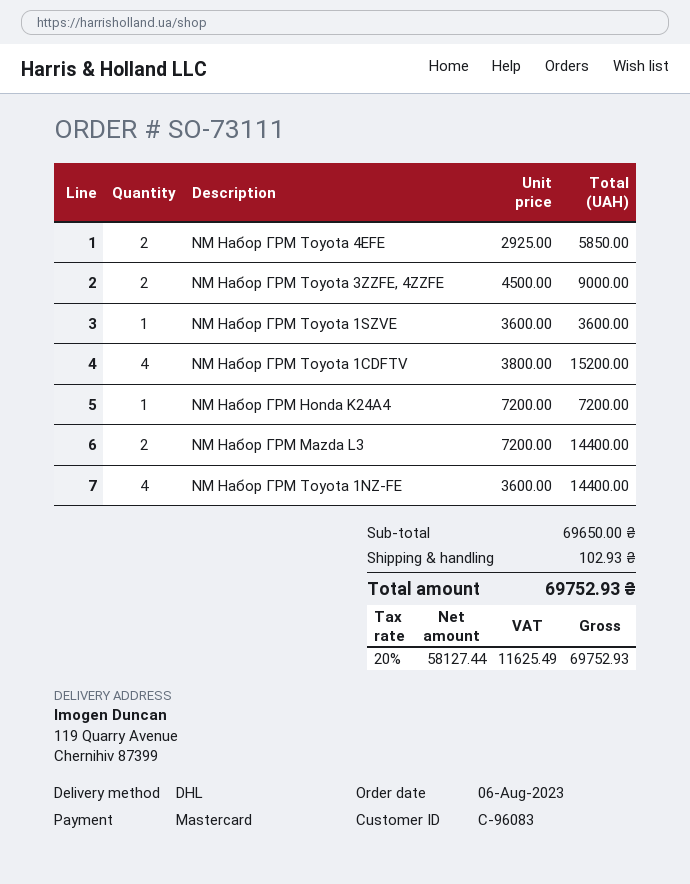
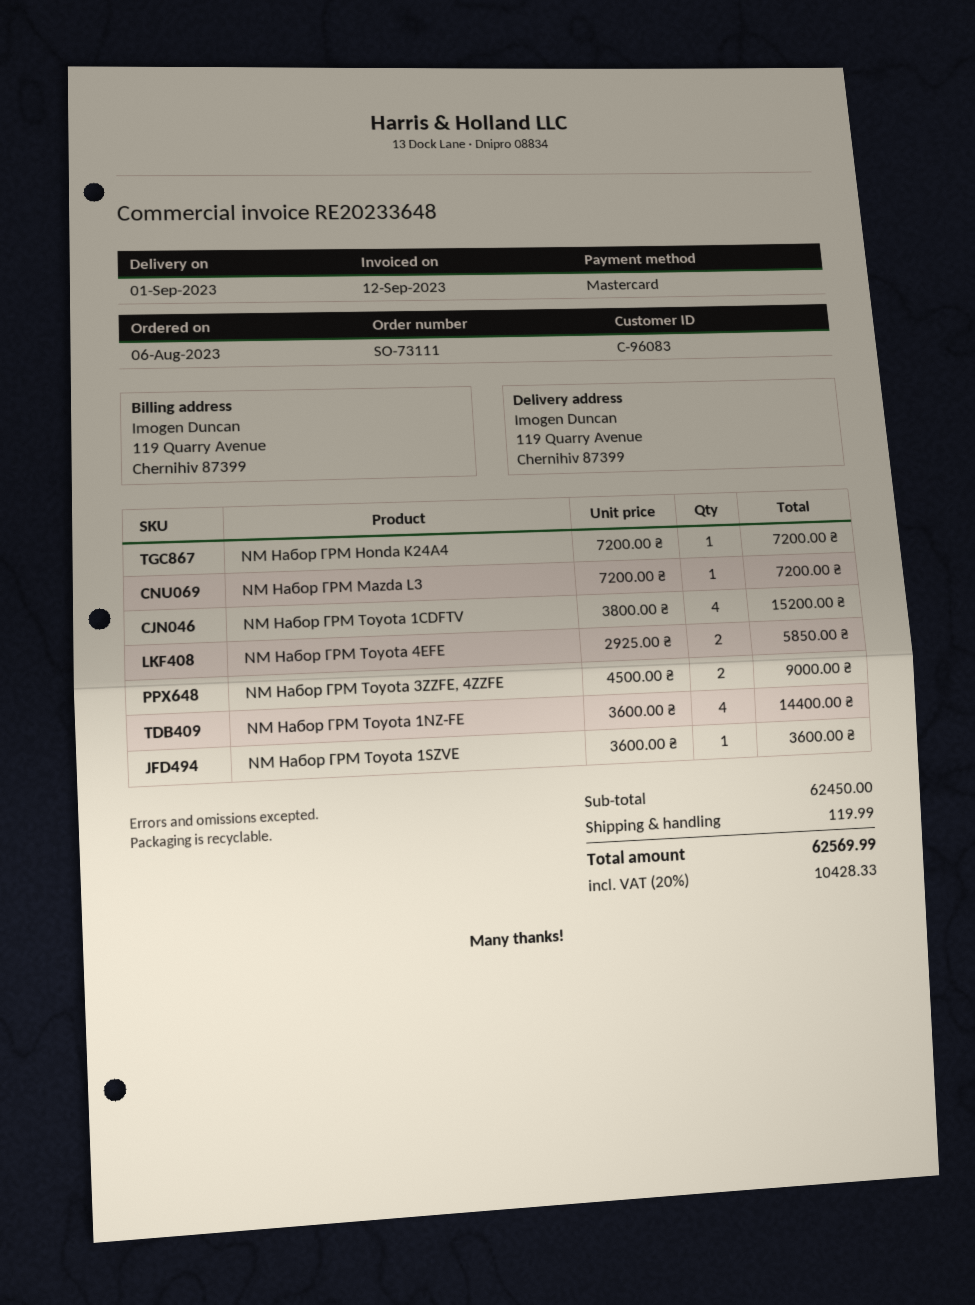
NM Набор ГРМ Mazda L3: 2 x 7200.00 = 14400.00 -> 1 x 7200.00 = 7200.00
subtotal: 69650.00 -> 62450.00
shipping: 102.93 -> 119.99
tax: 20% = 11625.49 -> 20% = 10428.33
total: 69752.93 -> 62569.99

